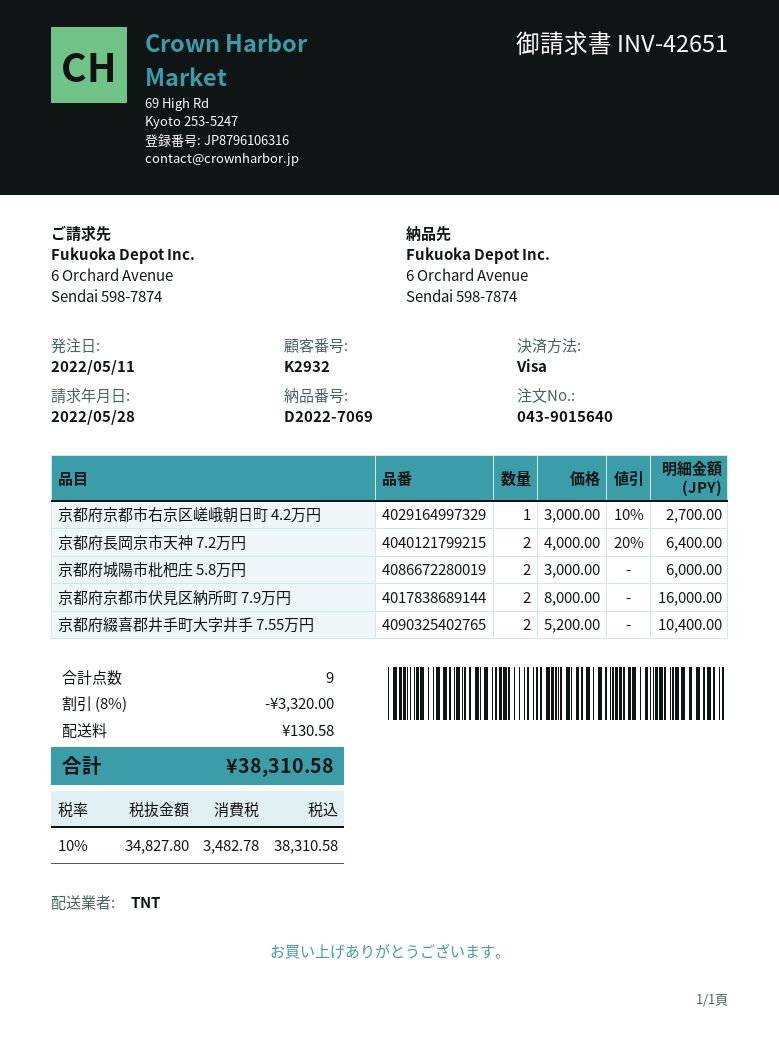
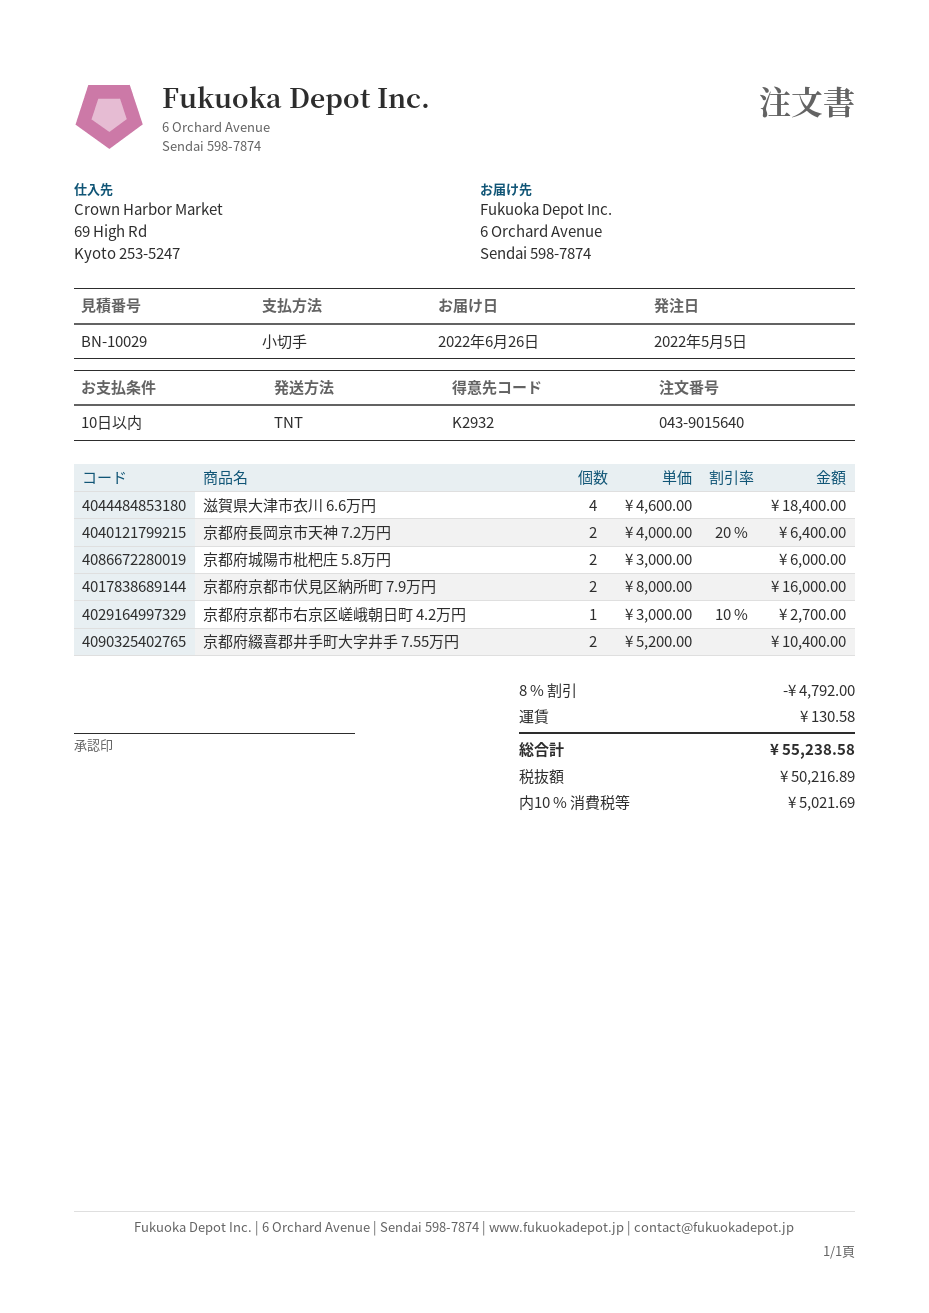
order date: 2022-05-11 -> 2022-05-05
payment method: Visa -> cheque
滋賀県大津市衣川 6.6万円: none -> 4 x 4600.00 = 18400.00
discount: 8% = 3320.00 -> 8% = 4792.00
net: 34827.80 -> 50216.89
tax: 10% = 3482.78 -> 10% = 5021.69
total: 38310.58 -> 55238.58

